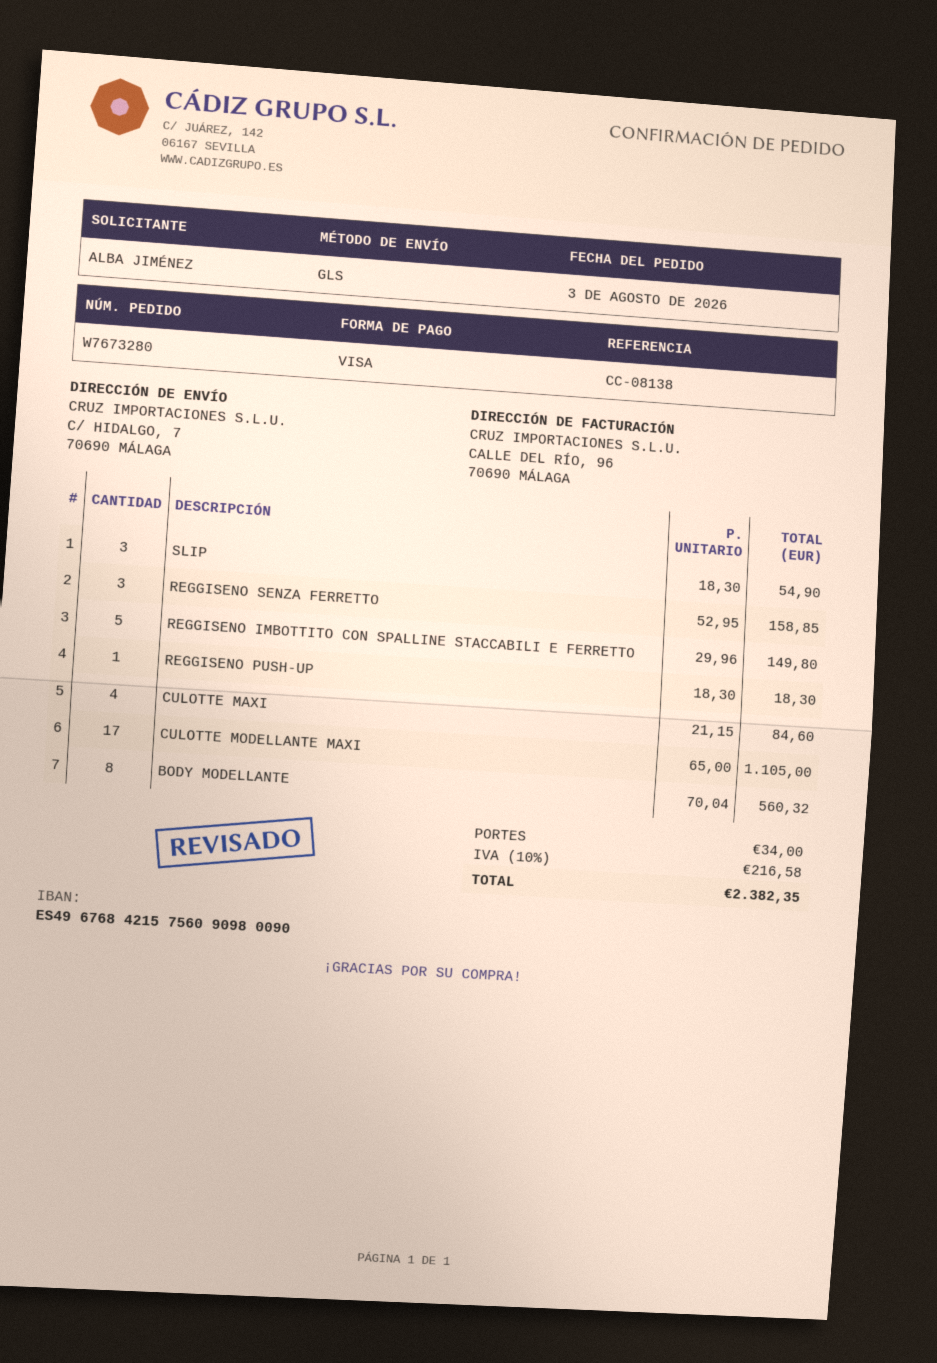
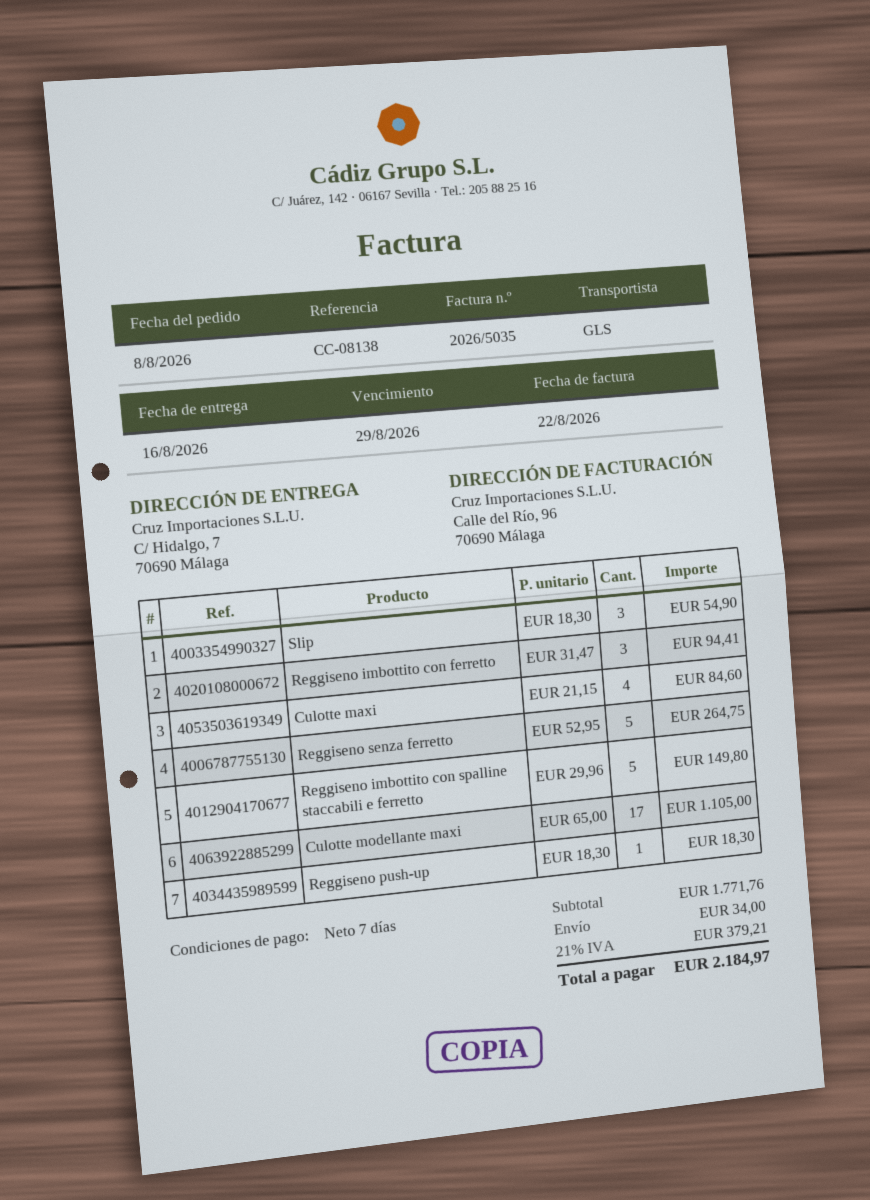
order date: 2026-08-03 -> 2026-08-08
REGGISENO SENZA FERRETTO: 3 x 52.95 = 158.85 -> 5 x 52.95 = 264.75
BODY MODELLANTE: 8 x 70.04 = 560.32 -> none
Reggiseno imbottito con ferretto: none -> 3 x 31.47 = 94.41
tax: 10% = 216.58 -> 21% = 379.21
total: 2382.35 -> 2184.97

